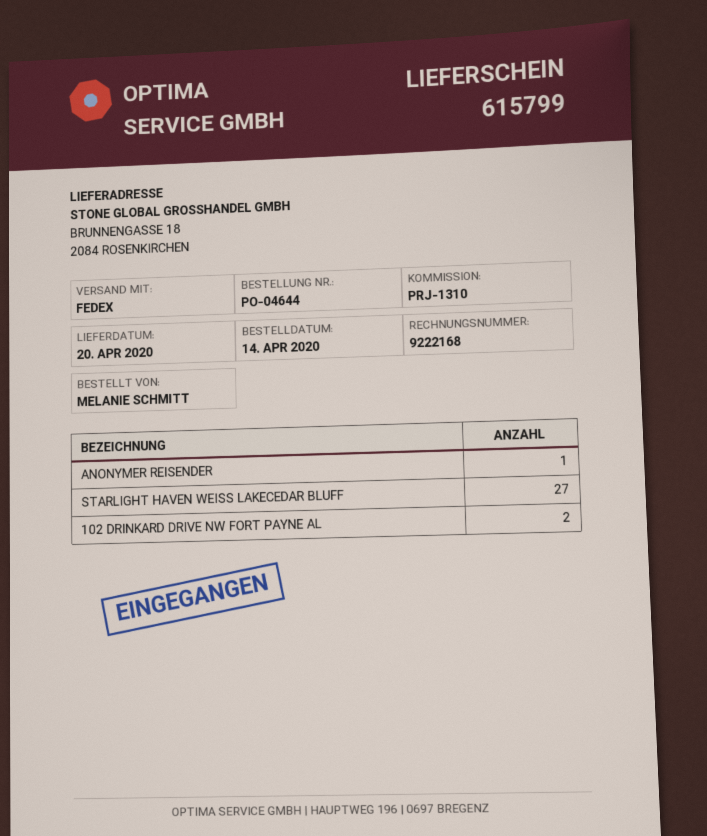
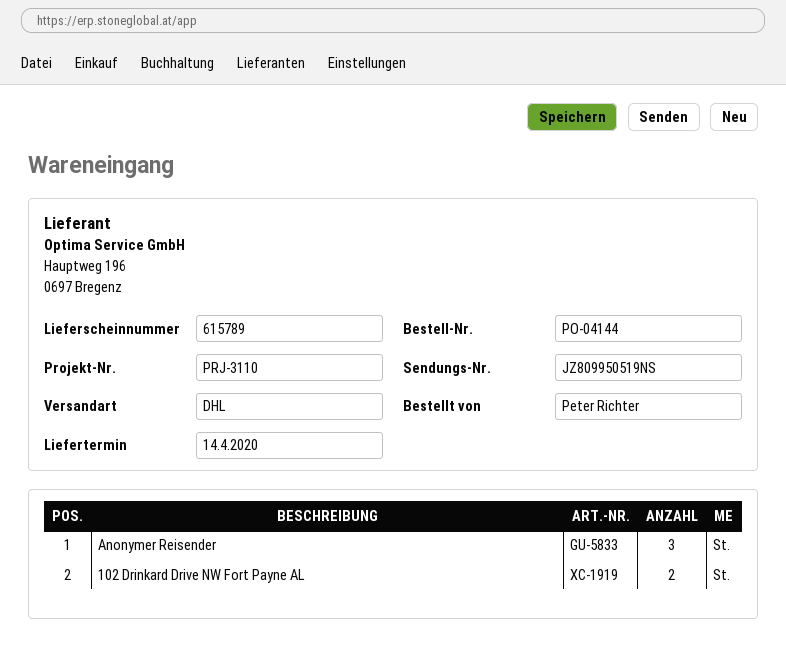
order number: PO-04644 -> PO-04144
delivery note number: 615799 -> 615789
delivery date: 2020-04-20 -> 2020-04-14
reference: PRJ-1310 -> PRJ-3110
ordered by: MELANIE SCHMITT -> Peter Richter
shipping method: FedEx -> DHL
ANONYMER REISENDER: 1 -> 3
STARLIGHT HAVEN WEISS LAKECEDAR BLUFF: 27 -> none

